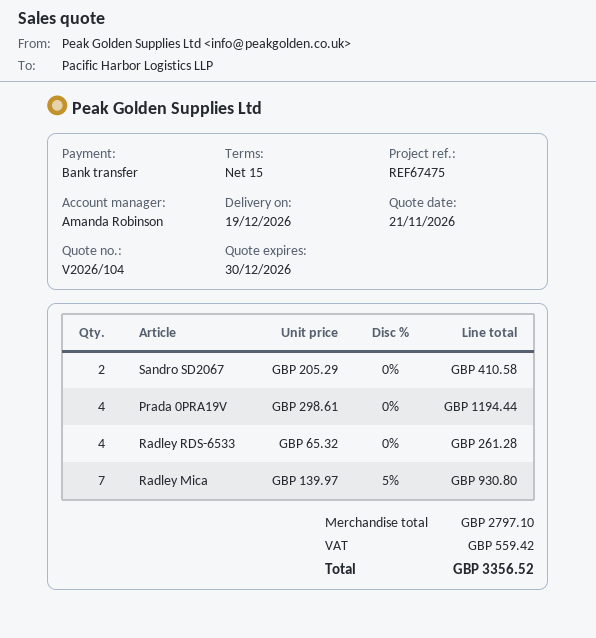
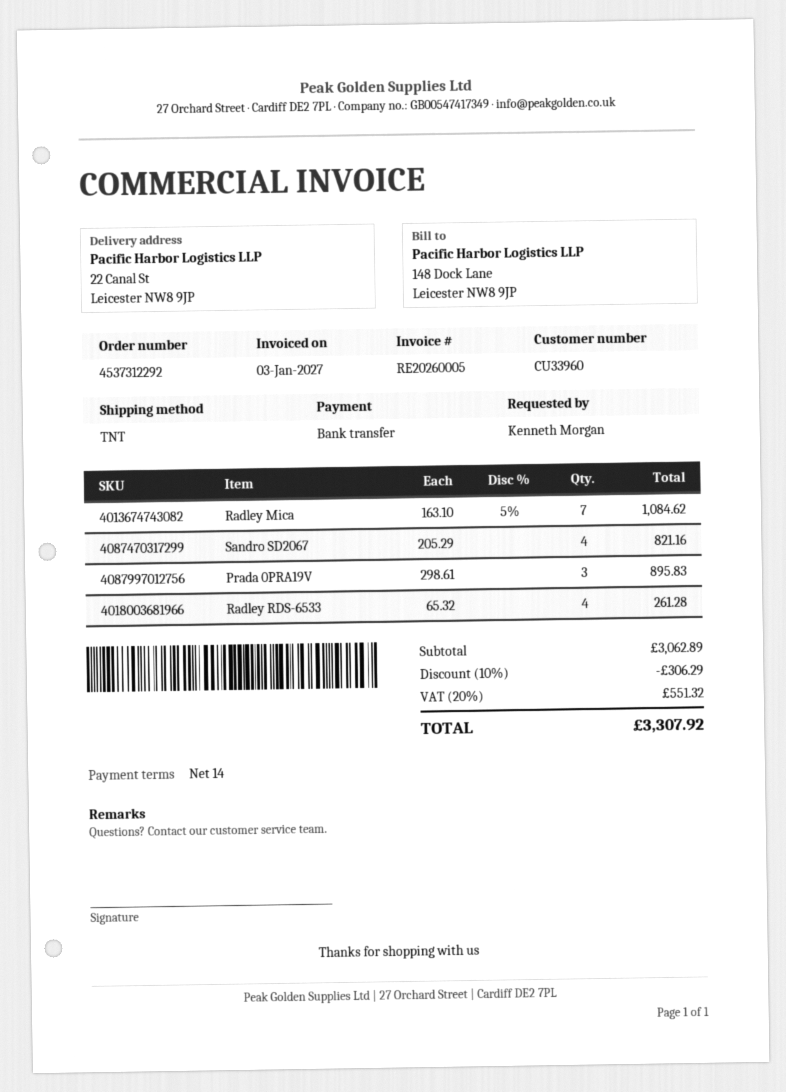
payment terms: 15 days -> 14 days
Sandro SD2067: 2 x 205.29 = 410.58 -> 4 x 205.29 = 821.16
Prada 0PRA19V: 4 x 298.61 = 1194.44 -> 3 x 298.61 = 895.83
Radley Mica: 7 x 139.97 - 5% = 930.80 -> 7 x 163.10 - 5% = 1084.62
subtotal: 2797.10 -> 3062.89
discount: none -> 10% = 306.29
tax: 559.42 -> 551.32
total: 3356.52 -> 3307.92

